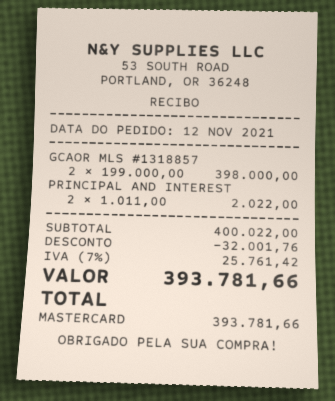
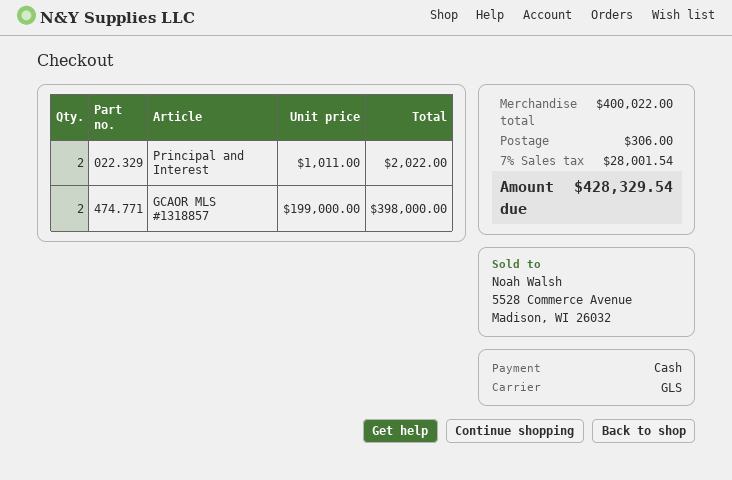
payment method: Mastercard -> cash
discount: 32001.76 -> none
shipping: none -> 306.00
tax: 7% = 25761.42 -> 7% = 28001.54
total: 393781.66 -> 428329.54

